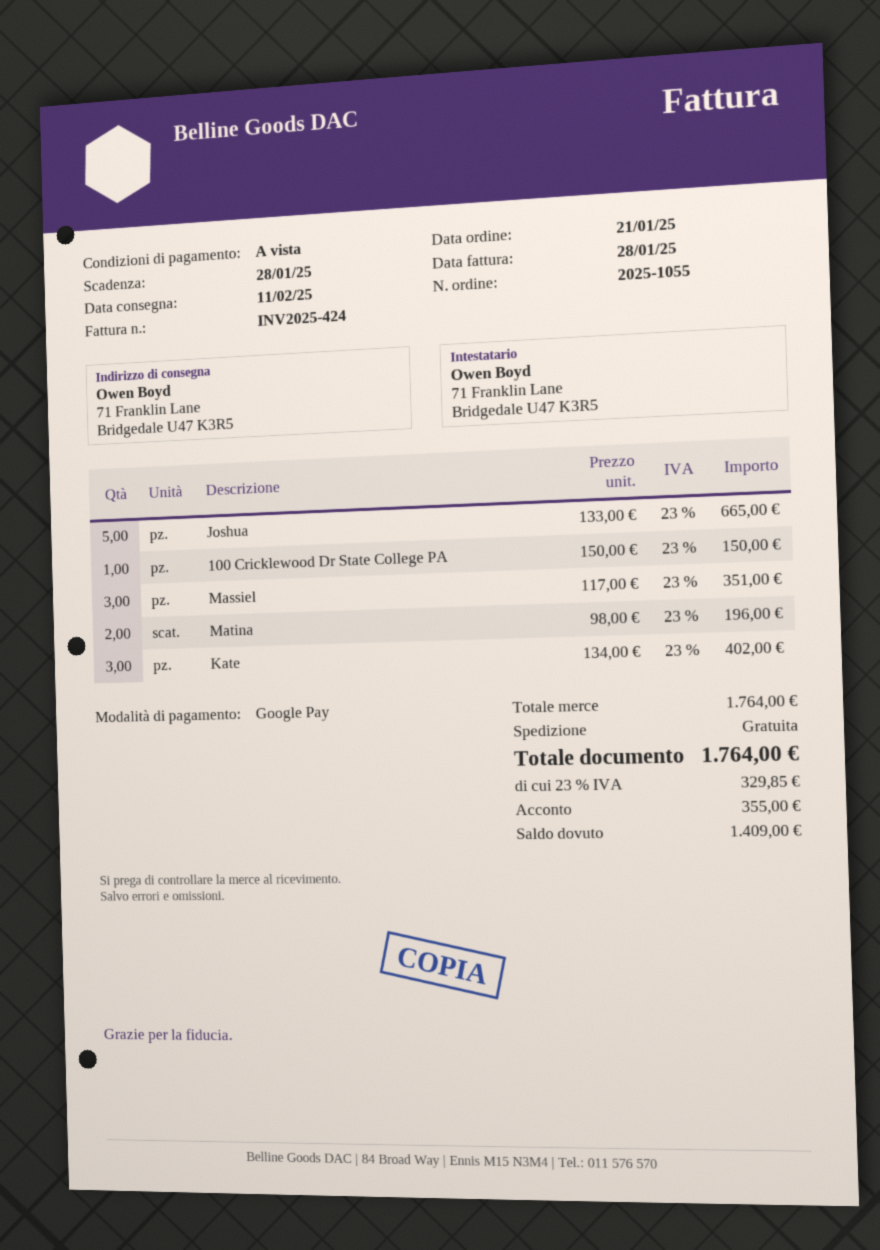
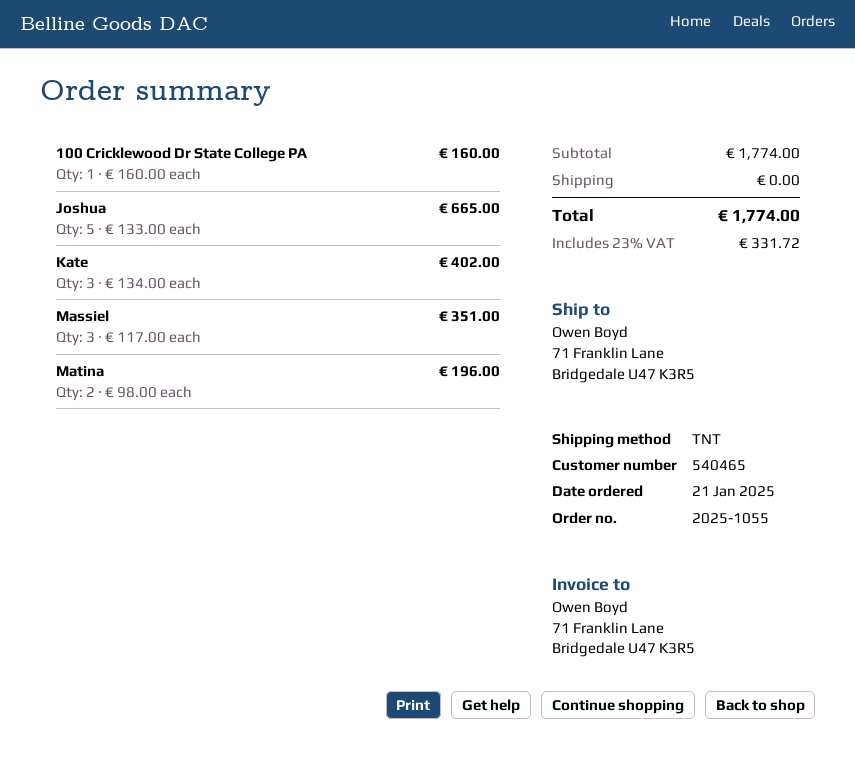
100 Cricklewood Dr State College PA: 1 x 150.00 = 150.00 -> 1 x 160.00 = 160.00
subtotal: 1764.00 -> 1774.00
tax: 23% = 329.85 -> 23% = 331.72
total: 1764.00 -> 1774.00

